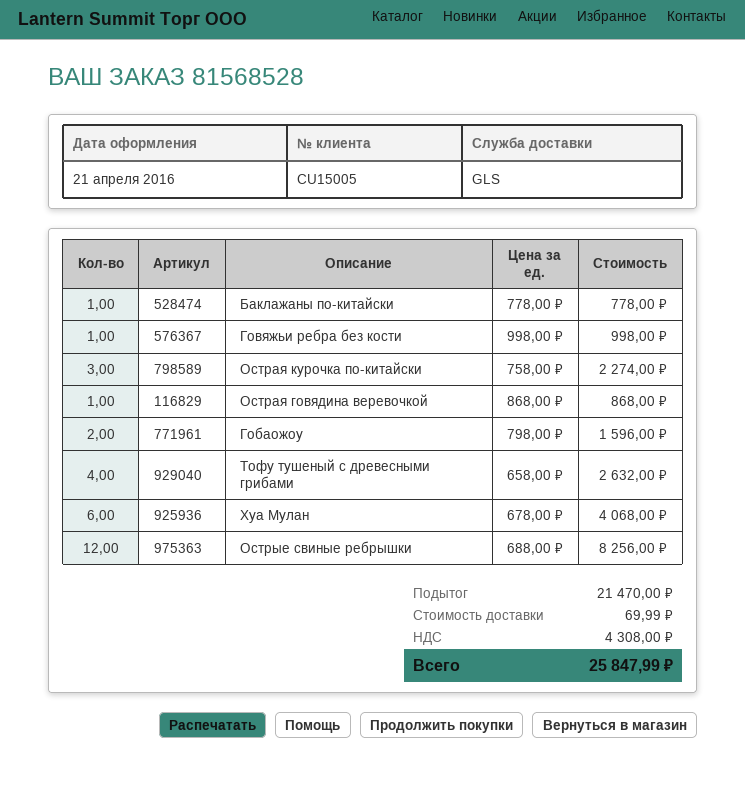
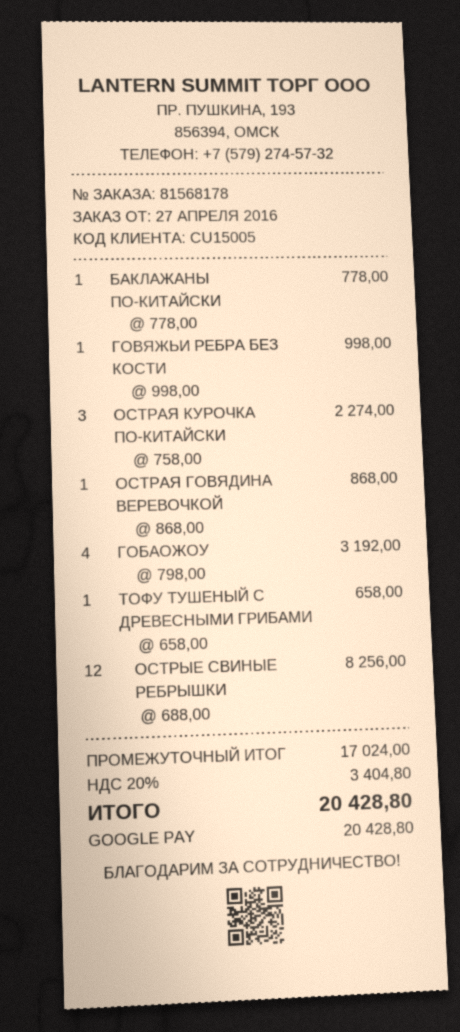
order number: 81568528 -> 81568178
order date: 2016-04-21 -> 2016-04-27
Гобаожоу: 2 x 798.00 = 1596.00 -> 4 x 798.00 = 3192.00
Тофу тушеный с древесными грибами: 4 x 658.00 = 2632.00 -> 1 x 658.00 = 658.00
Хуа Мулан: 6 x 678.00 = 4068.00 -> none
subtotal: 21470.00 -> 17024.00
shipping: 69.99 -> none
tax: 4308.00 -> 3404.80
total: 25847.99 -> 20428.80

